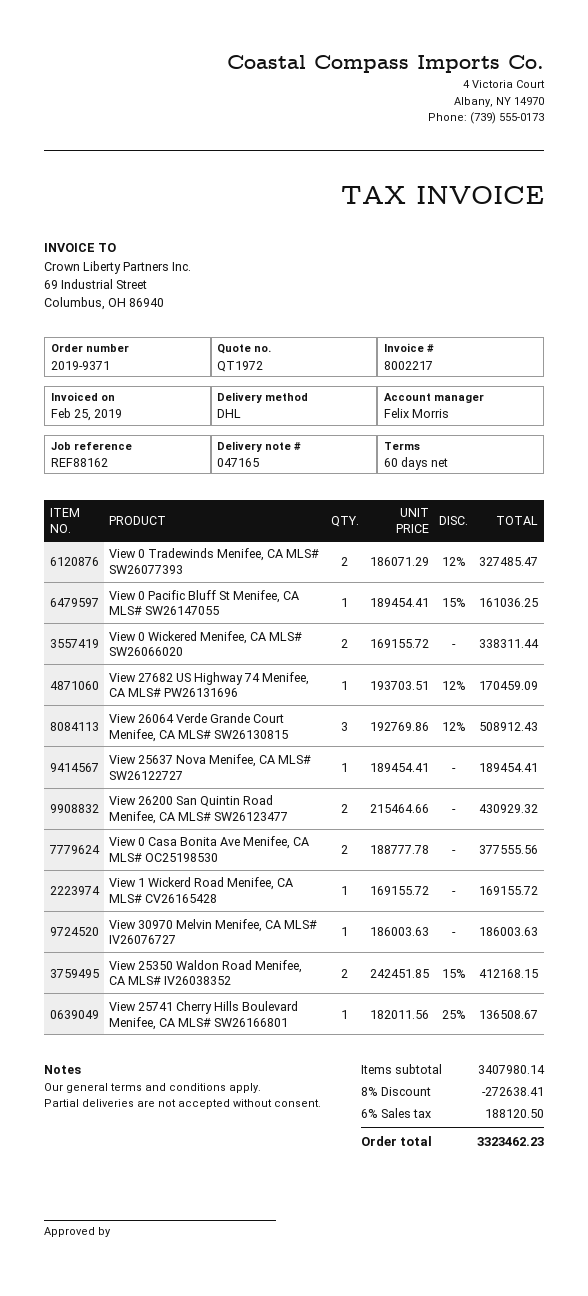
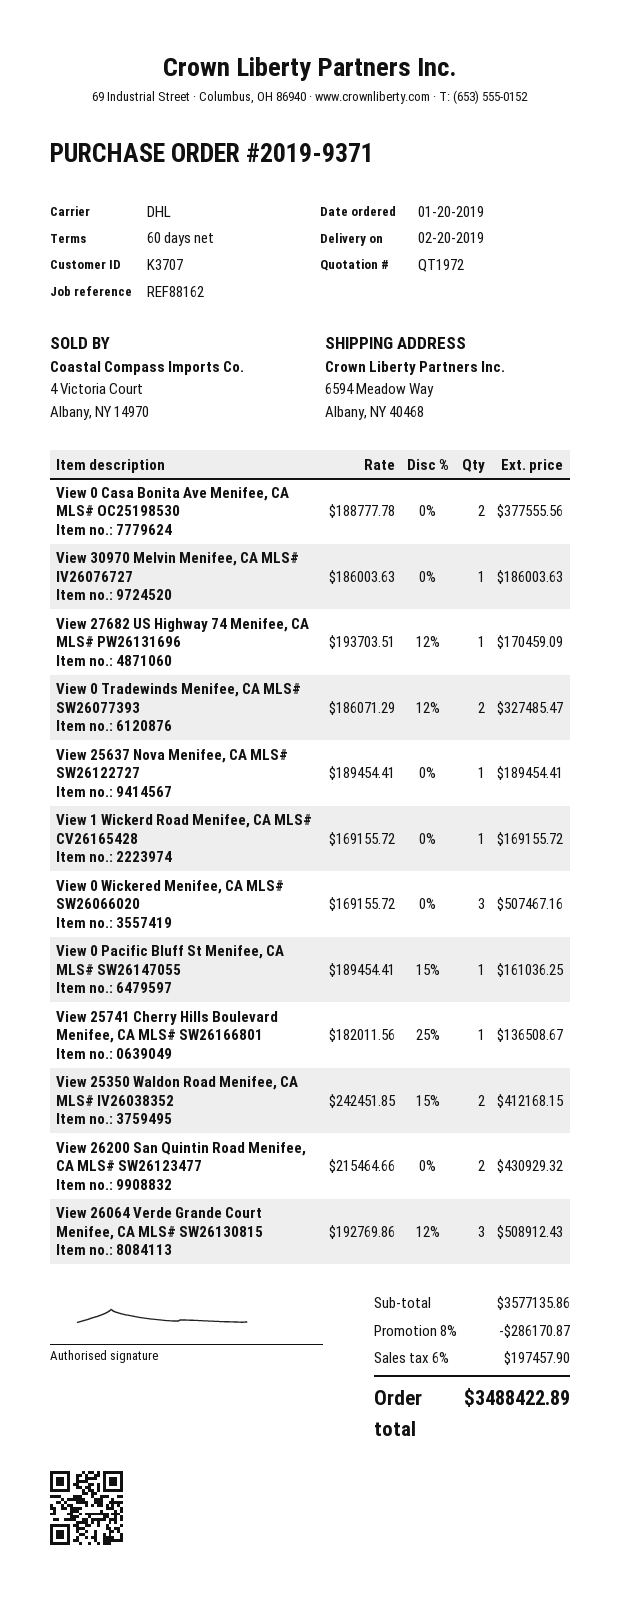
View 0 Wickered Menifee, CA MLS# SW26066020: 2 x 169155.72 = 338311.44 -> 3 x 169155.72 = 507467.16
subtotal: 3407980.14 -> 3577135.86
discount: 8% = 272638.41 -> 8% = 286170.87
tax: 6% = 188120.50 -> 6% = 197457.90
total: 3323462.23 -> 3488422.89

